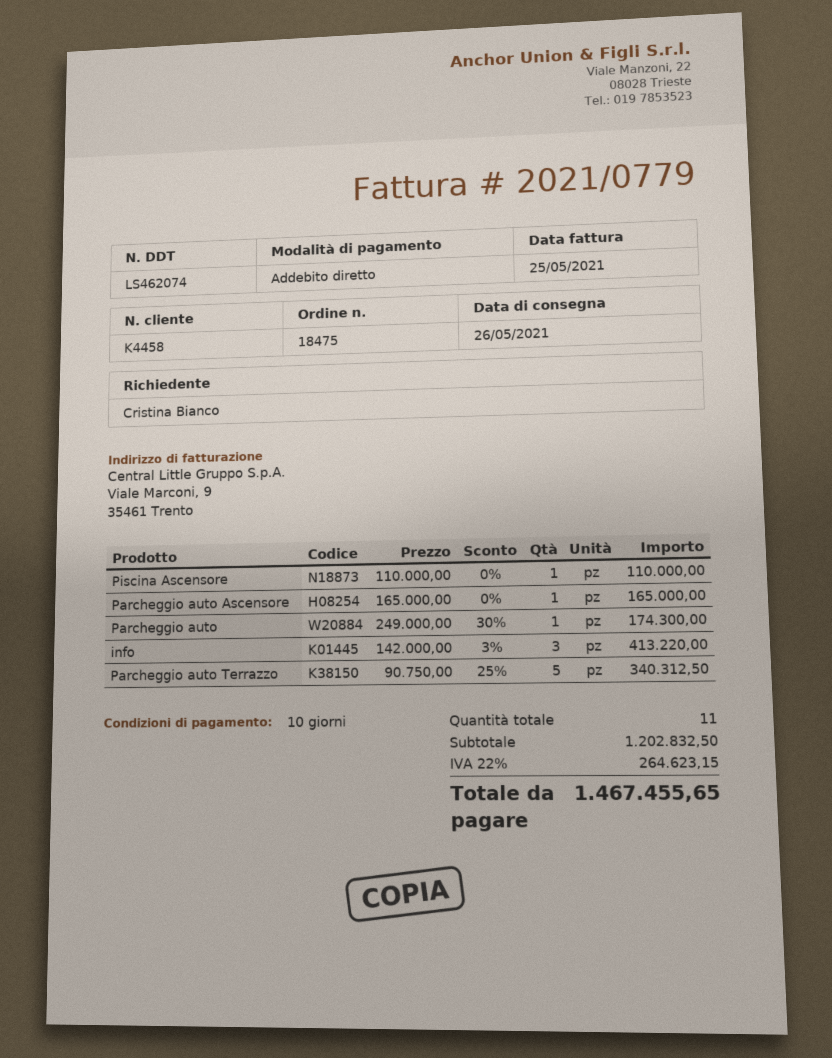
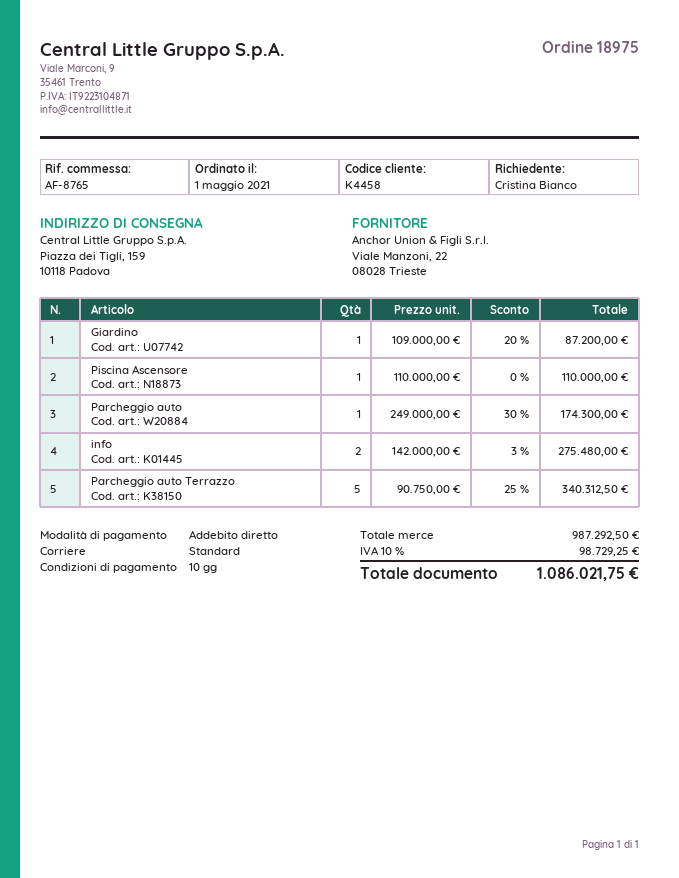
order number: 18475 -> 18975
Parcheggio auto Ascensore: 1 x 165000.00 = 165000.00 -> none
info: 3 x 142000.00 - 3% = 413220.00 -> 2 x 142000.00 - 3% = 275480.00
Giardino: none -> 1 x 109000.00 - 20% = 87200.00
subtotal: 1202832.50 -> 987292.50
tax: 22% = 264623.15 -> 10% = 98729.25
total: 1467455.65 -> 1086021.75

